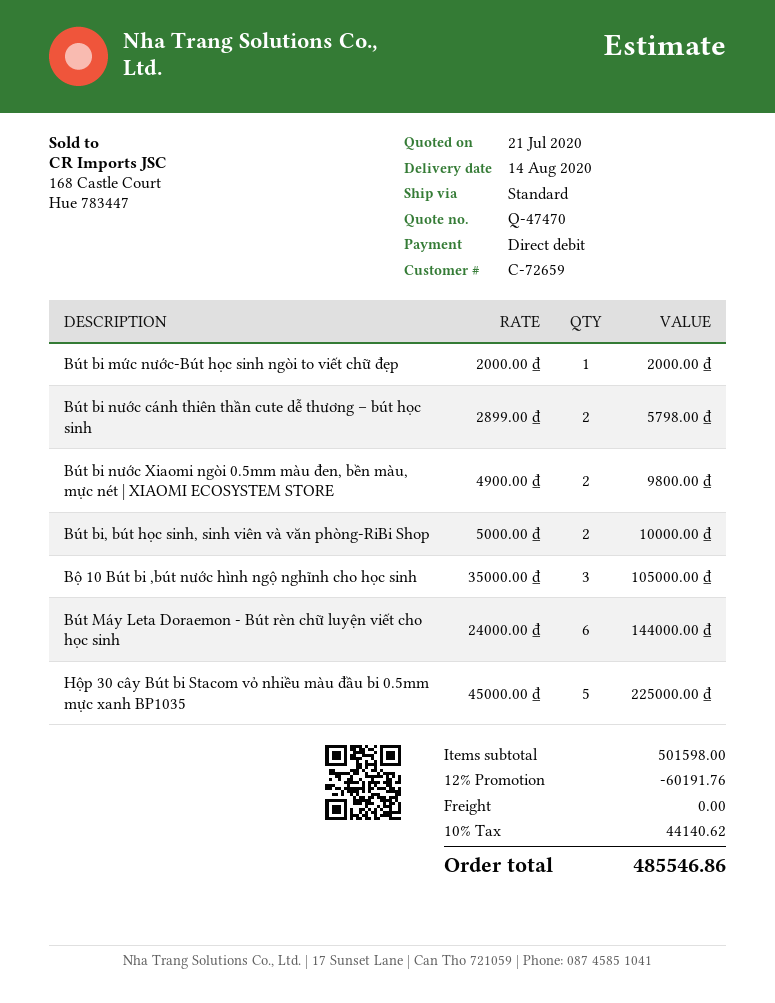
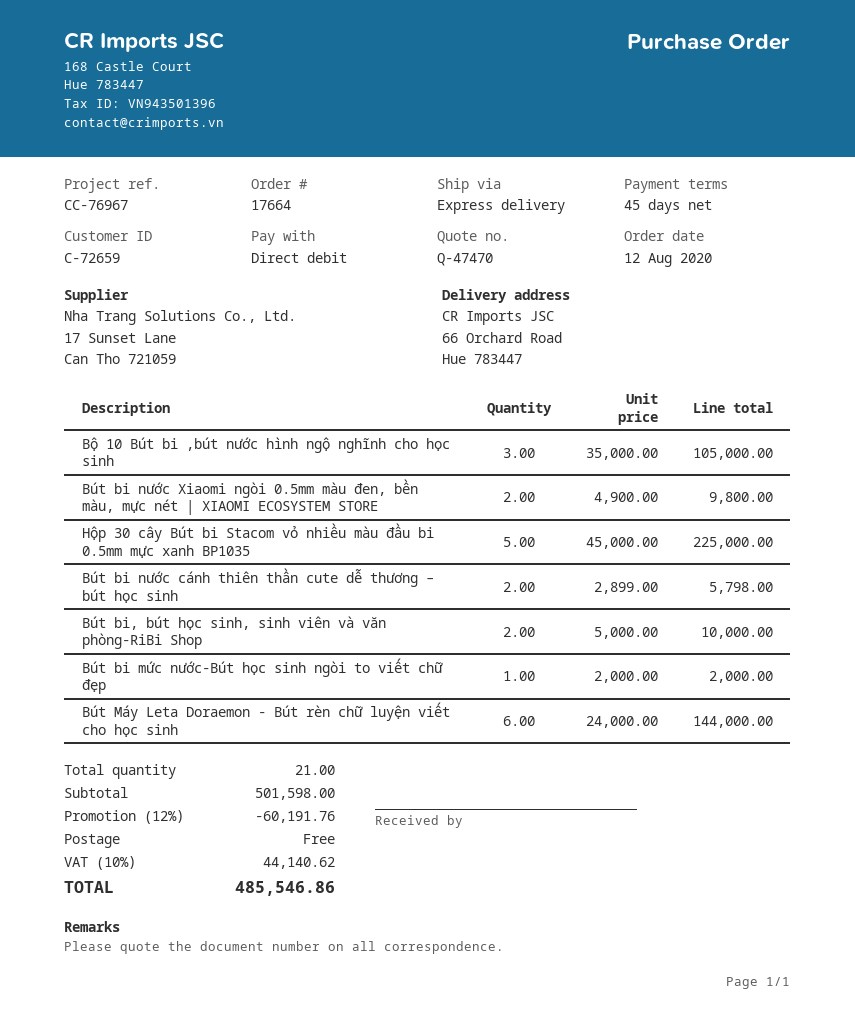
shipping method: standard -> express

